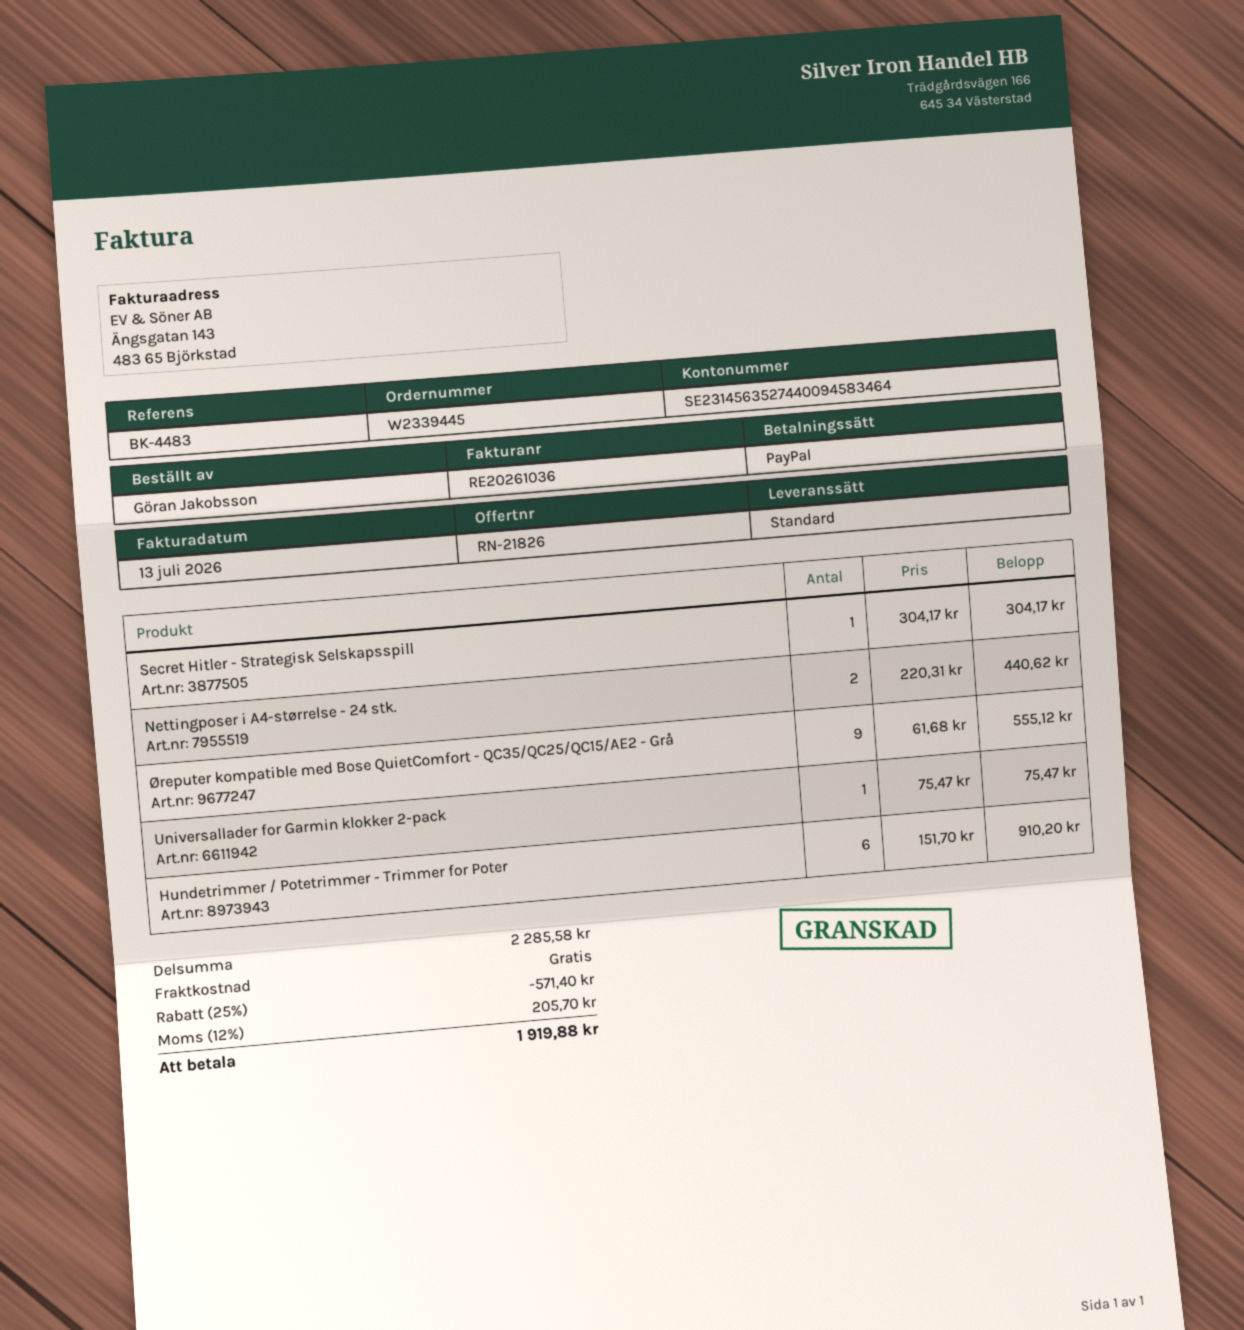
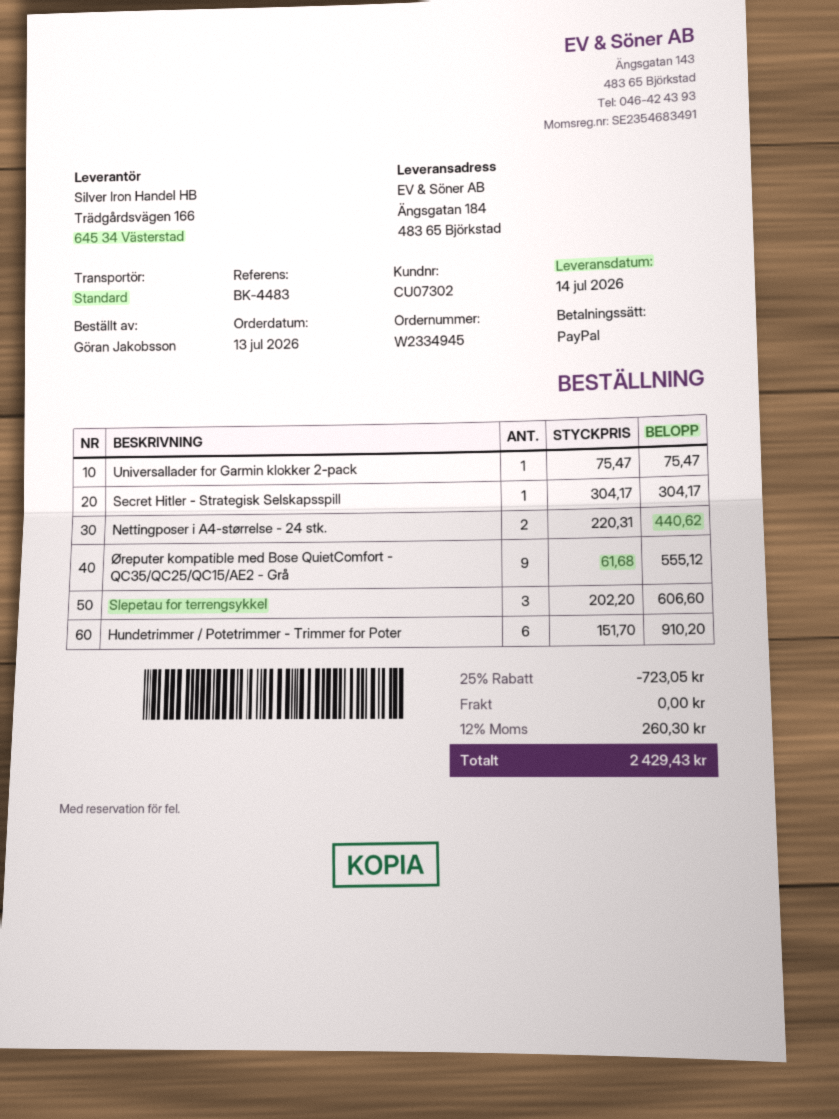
order number: W2339445 -> W2334945
Slepetau for terrengsykkel: none -> 3 x 202.20 = 606.60
discount: 25% = 571.40 -> 25% = 723.05
tax: 12% = 205.70 -> 12% = 260.30
total: 1919.88 -> 2429.43

